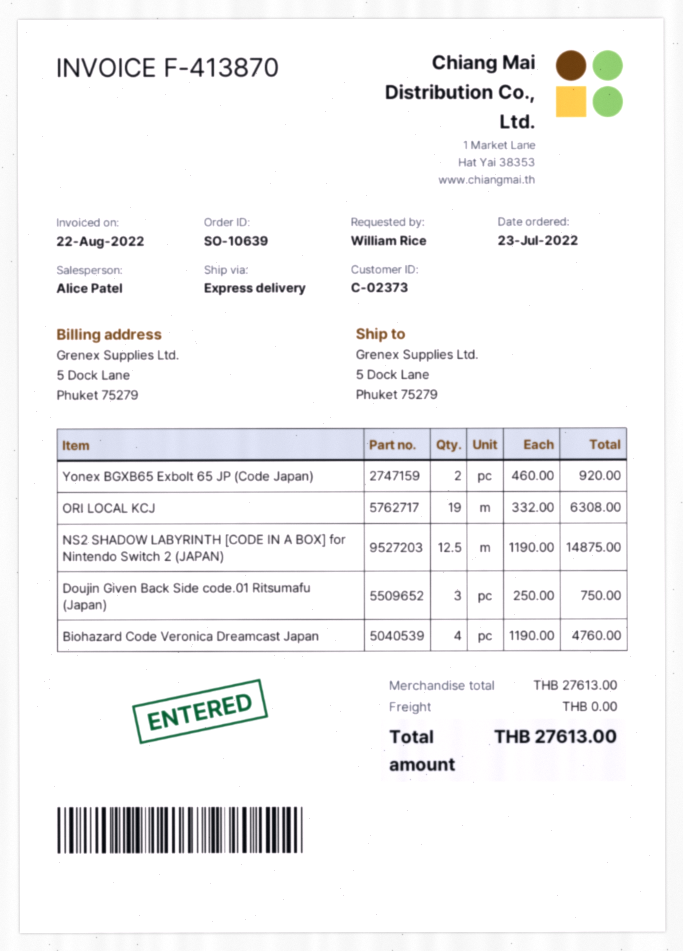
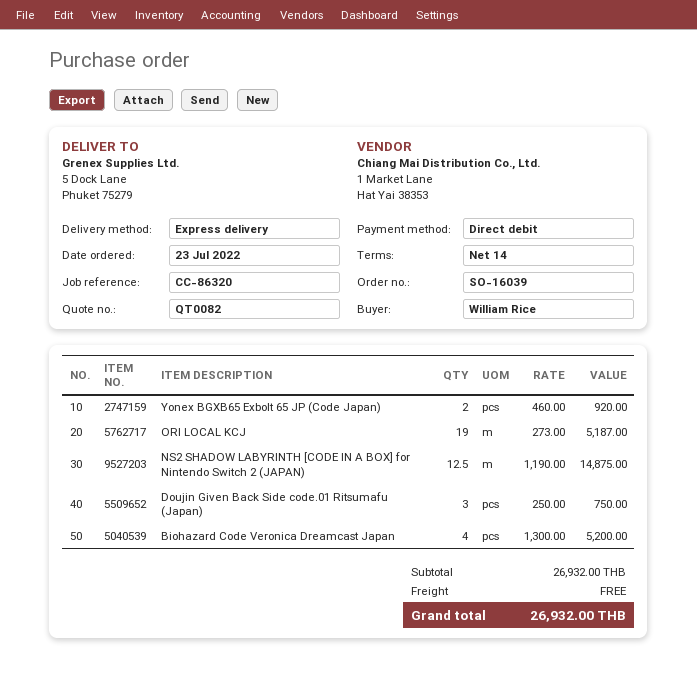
order number: SO-10639 -> SO-16039
ORI LOCAL KCJ: 19 x 332.00 = 6308.00 -> 19 x 273.00 = 5187.00
Biohazard Code Veronica Dreamcast Japan: 4 x 1190.00 = 4760.00 -> 4 x 1300.00 = 5200.00
subtotal: 27613.00 -> 26932.00
total: 27613.00 -> 26932.00

